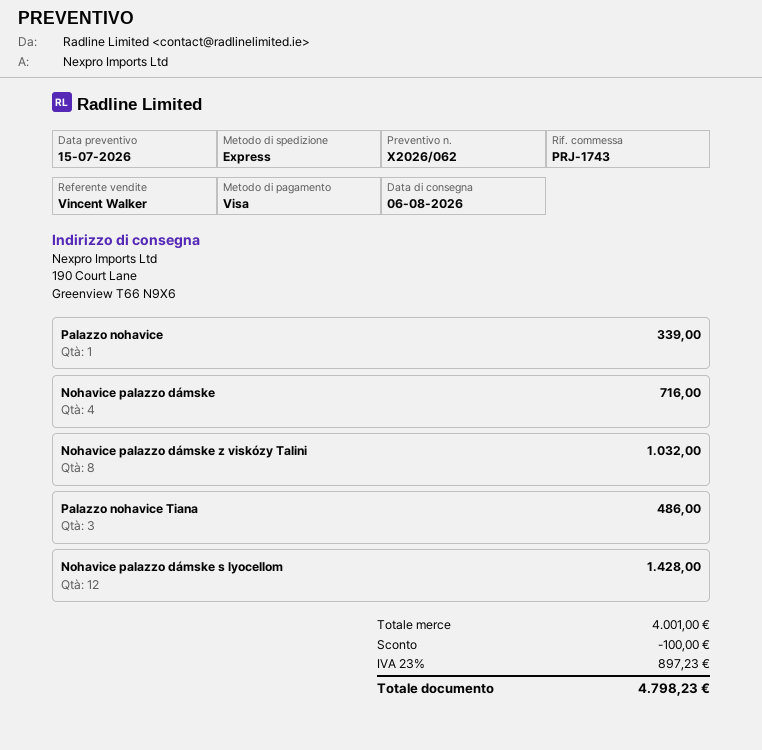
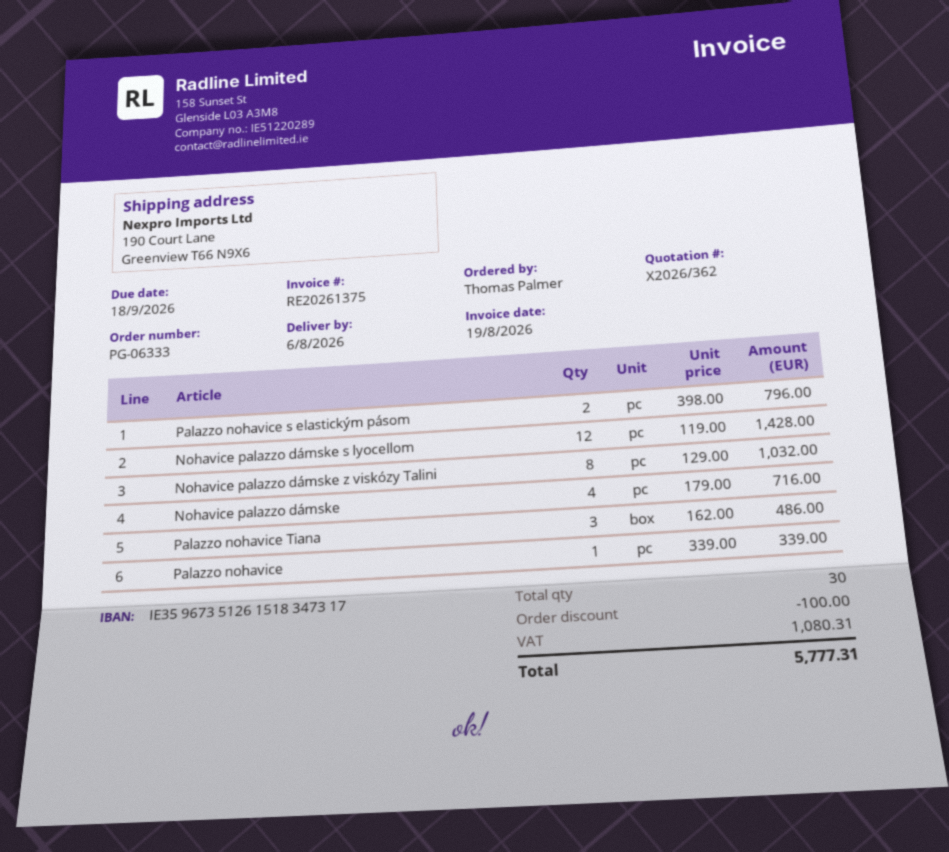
quote number: X2026/062 -> X2026/362
Palazzo nohavice s elastickým pásom: none -> 2 for 796.00
tax: 897.23 -> 1080.31
total: 4798.23 -> 5777.31

